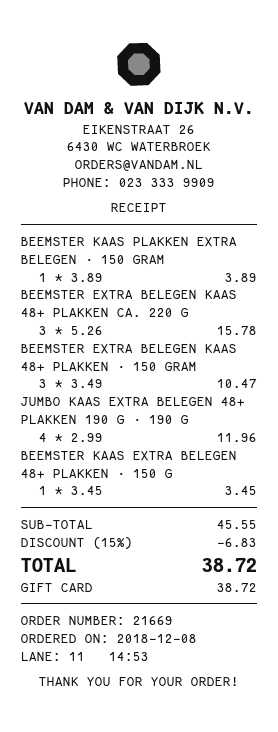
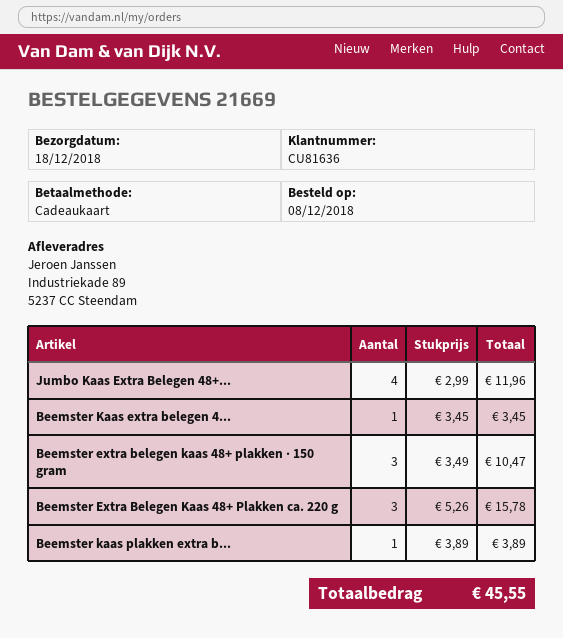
discount: 15% = 6.83 -> none
total: 38.72 -> 45.55

